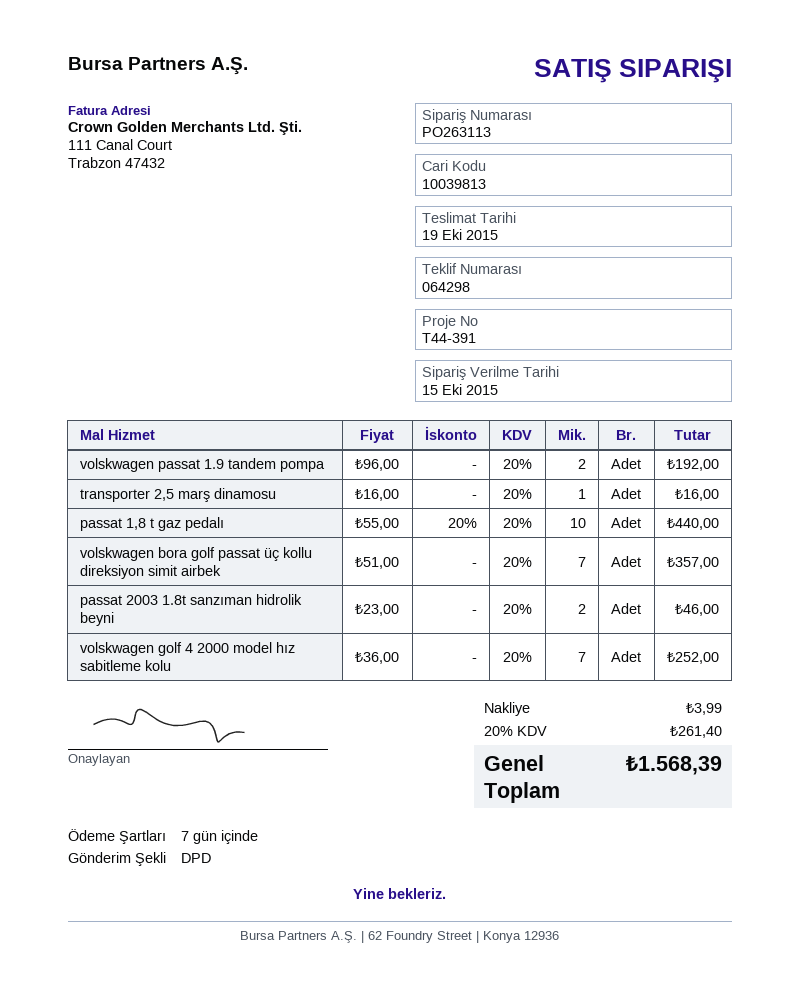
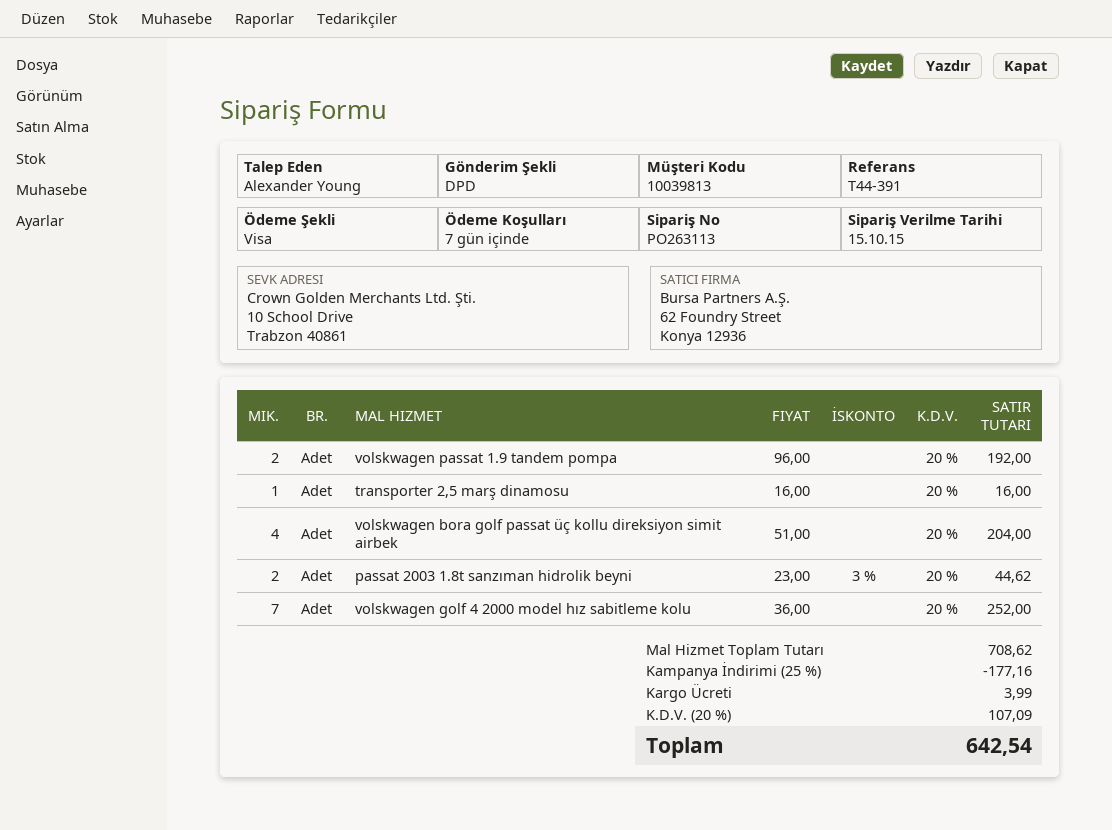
passat 1,8 t gaz pedalı: 10 x 55.00 - 20% = 440.00 -> none
volskwagen bora golf passat üç kollu direksiyon simit airbek: 7 x 51.00 = 357.00 -> 4 x 51.00 = 204.00
passat 2003 1.8t sanzıman hidrolik beyni: 2 x 23.00 = 46.00 -> 2 x 23.00 - 3% = 44.62
discount: none -> 25% = 177.16
tax: 20% = 261.40 -> 20% = 107.09
total: 1568.39 -> 642.54

